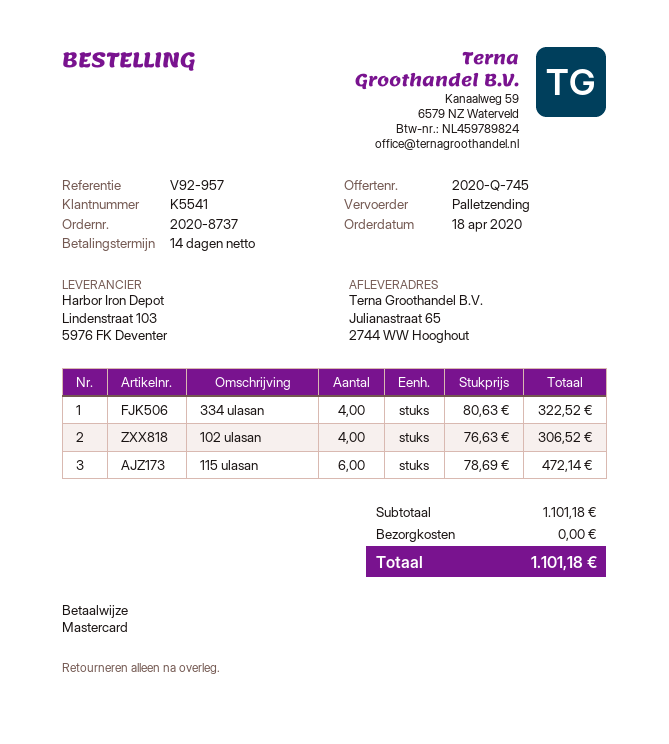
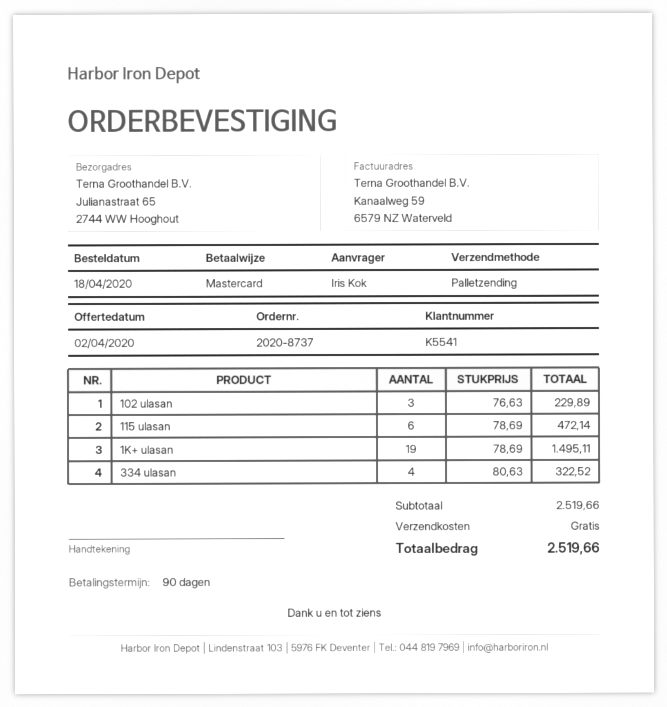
payment terms: 14 days -> 90 days
102 ulasan: 4 x 76.63 = 306.52 -> 3 x 76.63 = 229.89
1K+ ulasan: none -> 19 x 78.69 = 1495.11
subtotal: 1101.18 -> 2519.66
total: 1101.18 -> 2519.66

